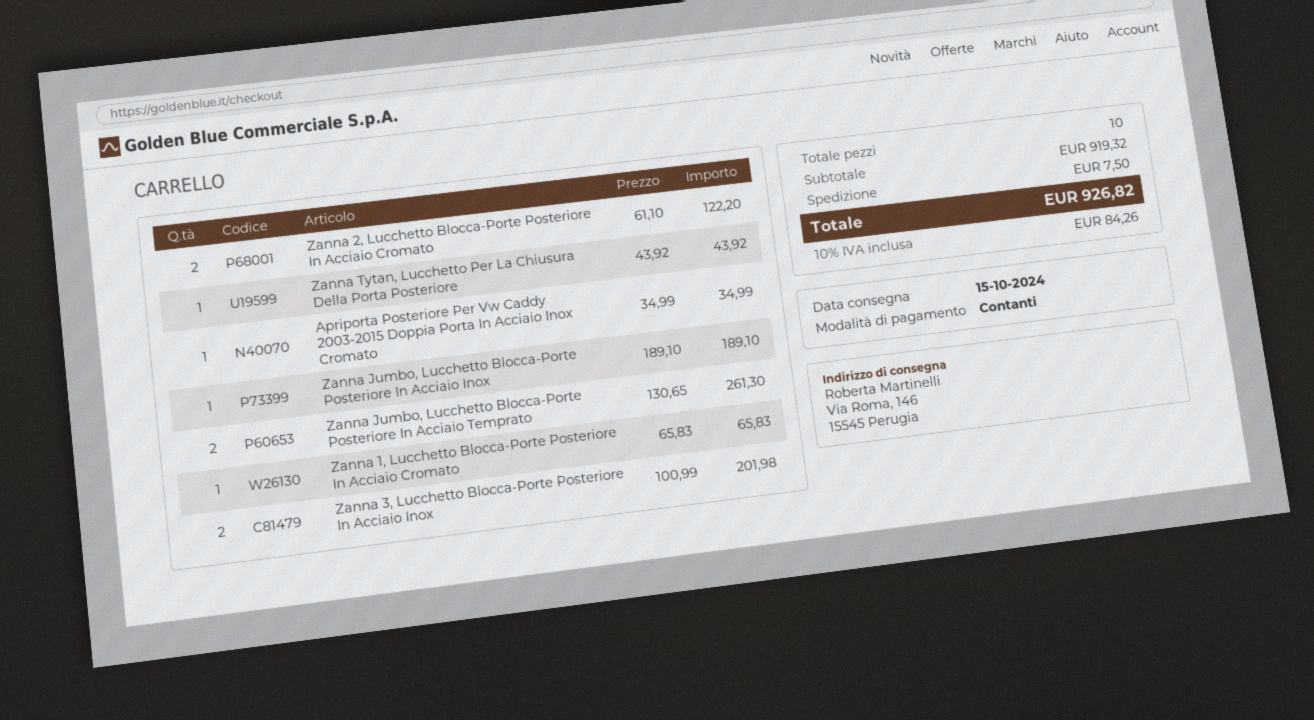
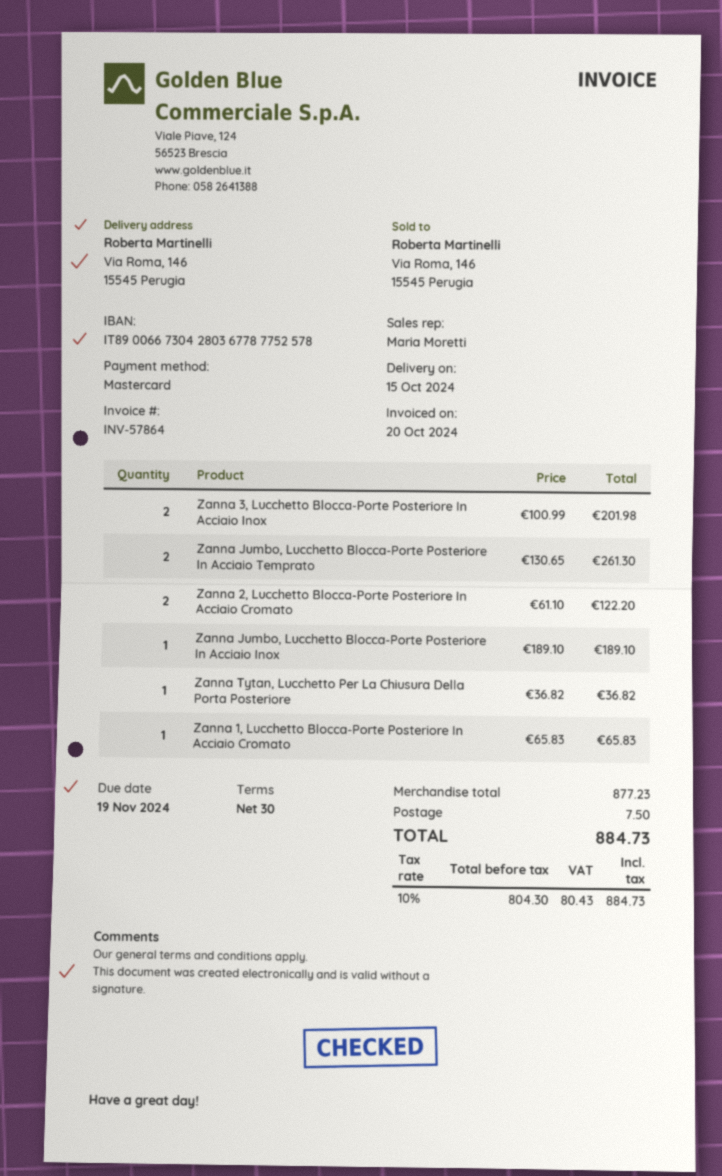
payment method: cash -> Mastercard
Zanna Tytan, Lucchetto Per La Chiusura Della Porta Posteriore: 1 x 43.92 = 43.92 -> 1 x 36.82 = 36.82
Apriporta Posteriore Per Vw Caddy 2003-2015 Doppia Porta In Acciaio Inox Cromato: 1 x 34.99 = 34.99 -> none
subtotal: 919.32 -> 877.23
tax: 10% = 84.26 -> 10% = 80.43
total: 926.82 -> 884.73

